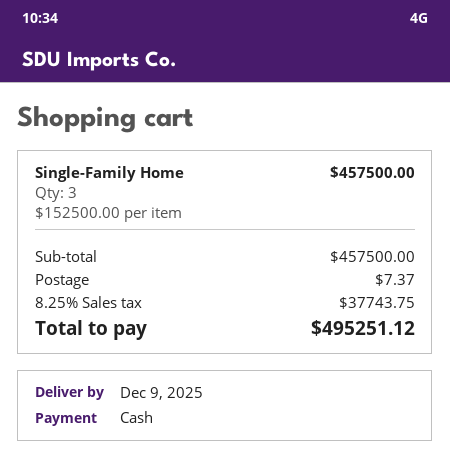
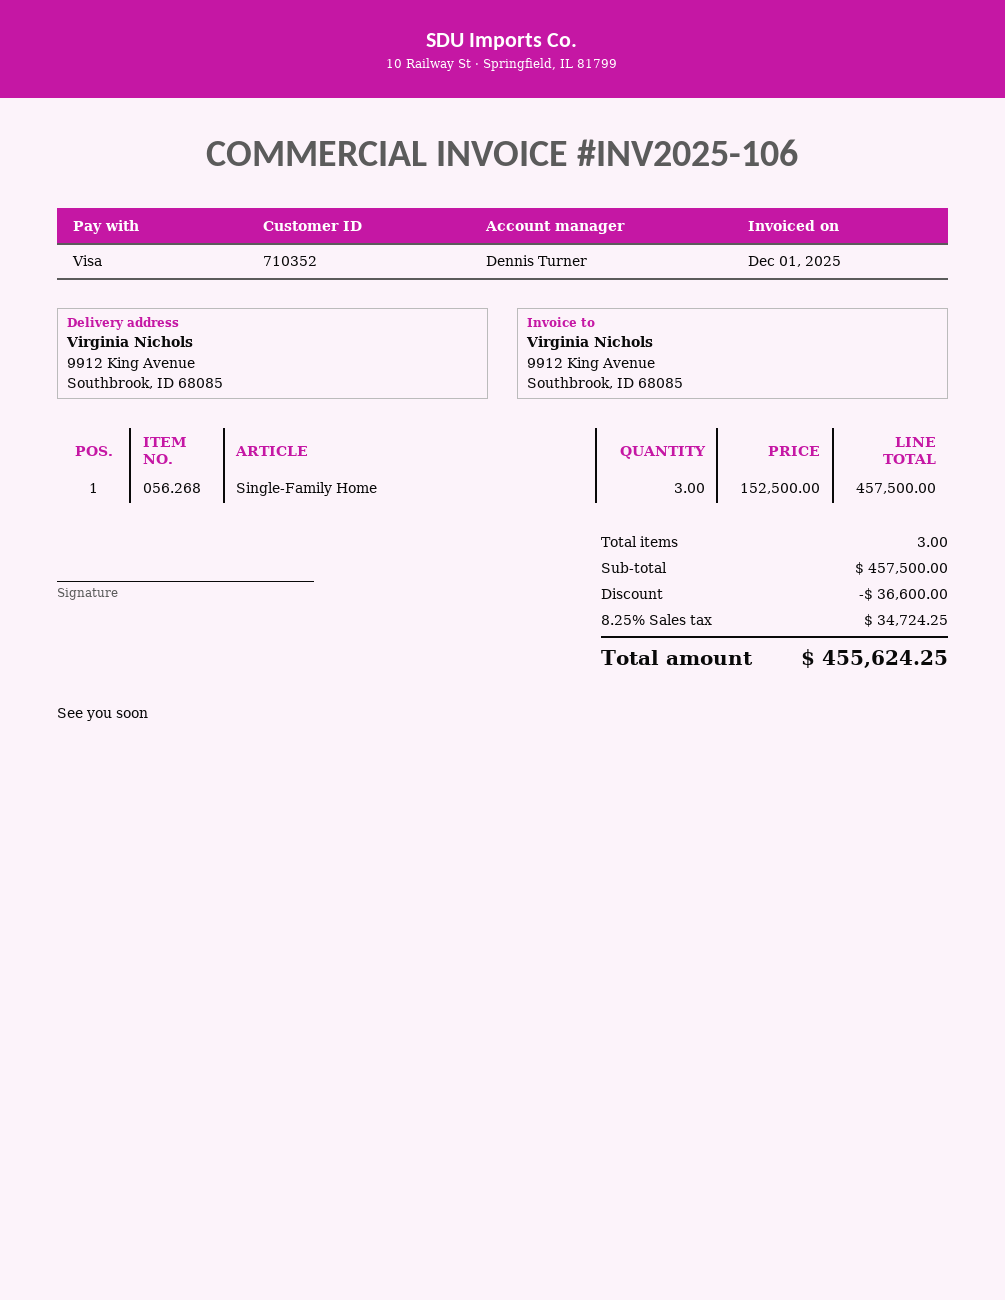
payment method: cash -> Visa
discount: none -> 36600.00
shipping: 7.37 -> none
tax: 8.25% = 37743.75 -> 8.25% = 34724.25
total: 495251.12 -> 455624.25

